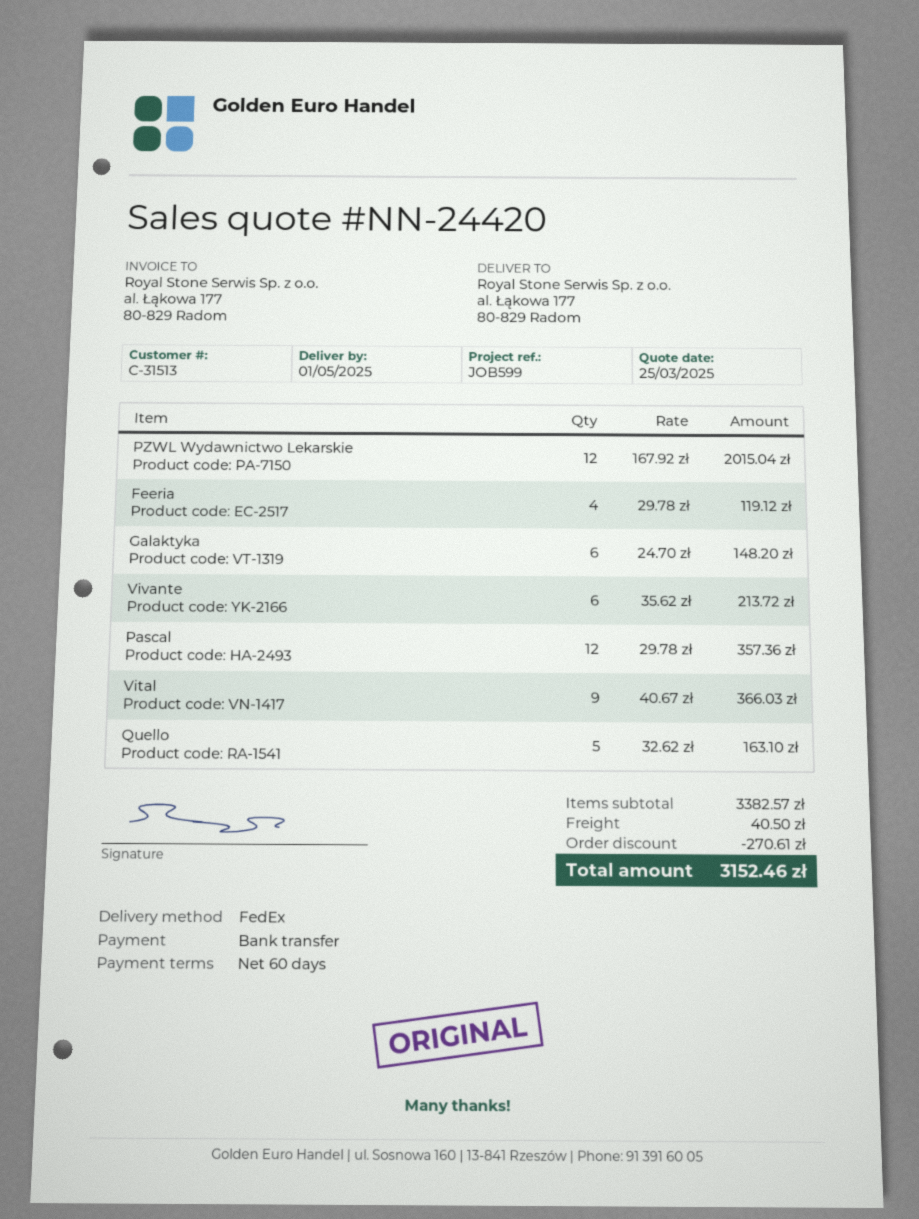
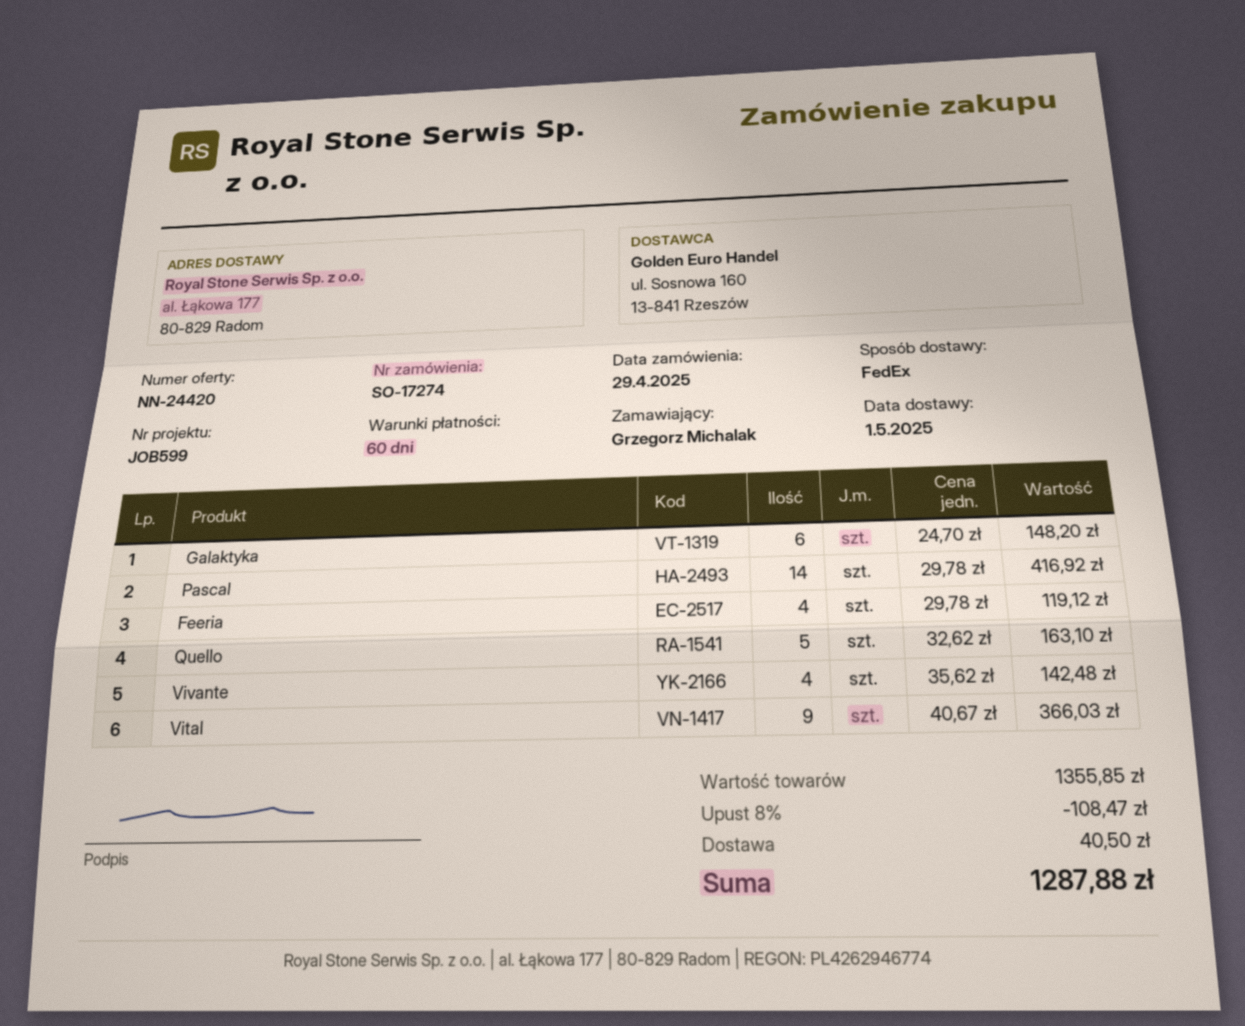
PZWL Wydawnictwo Lekarskie: 12 x 167.92 = 2015.04 -> none
Vivante: 6 x 35.62 = 213.72 -> 4 x 35.62 = 142.48
Pascal: 12 x 29.78 = 357.36 -> 14 x 29.78 = 416.92
subtotal: 3382.57 -> 1355.85
discount: 270.61 -> 108.47
total: 3152.46 -> 1287.88

